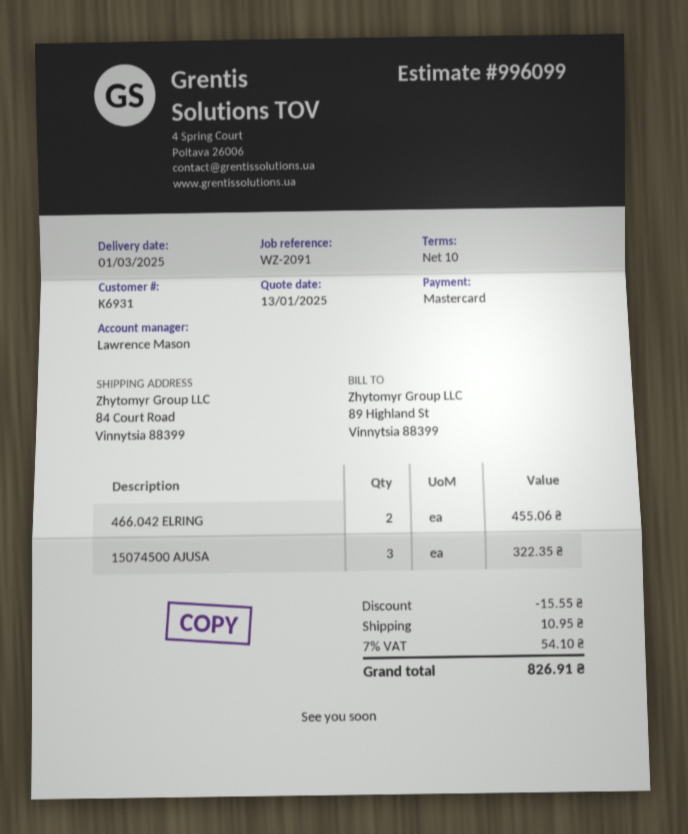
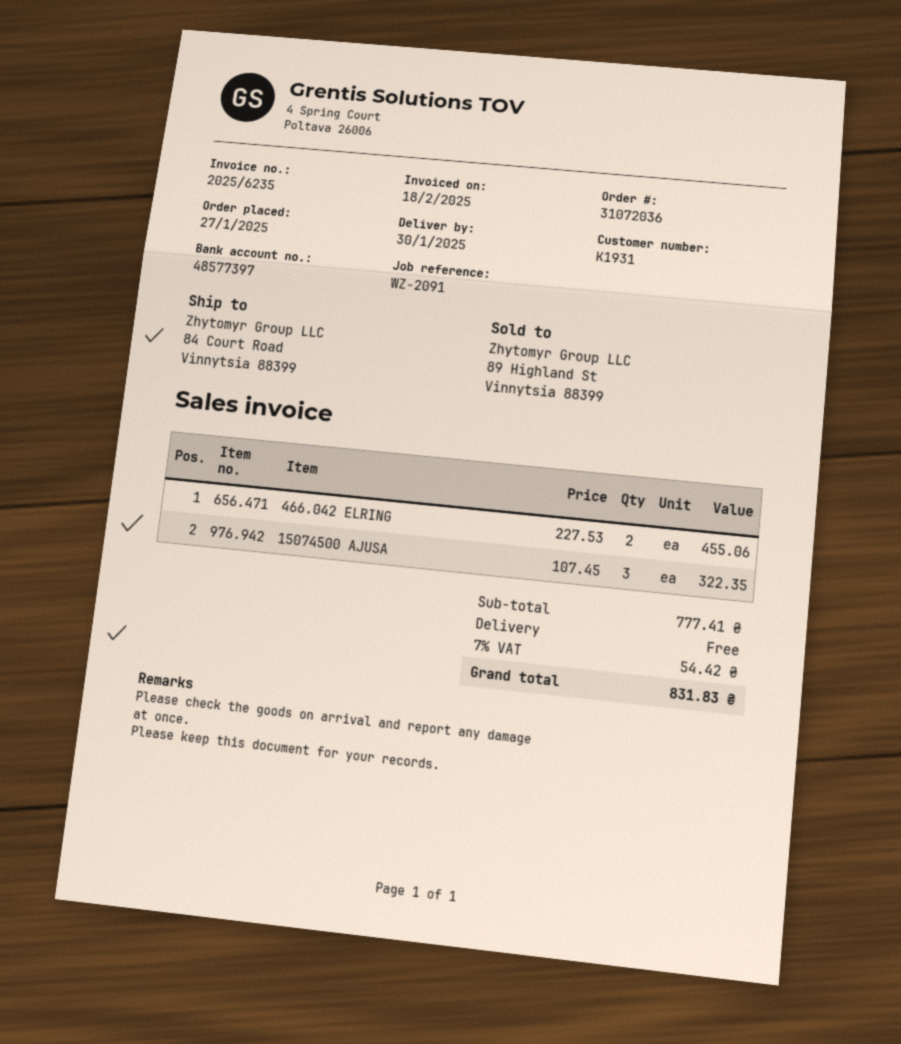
delivery date: 2025-03-01 -> 2025-01-30
customer number: K6931 -> K1931
discount: 15.55 -> none
shipping: 10.95 -> 0.00
tax: 7% = 54.10 -> 7% = 54.42
total: 826.91 -> 831.83

